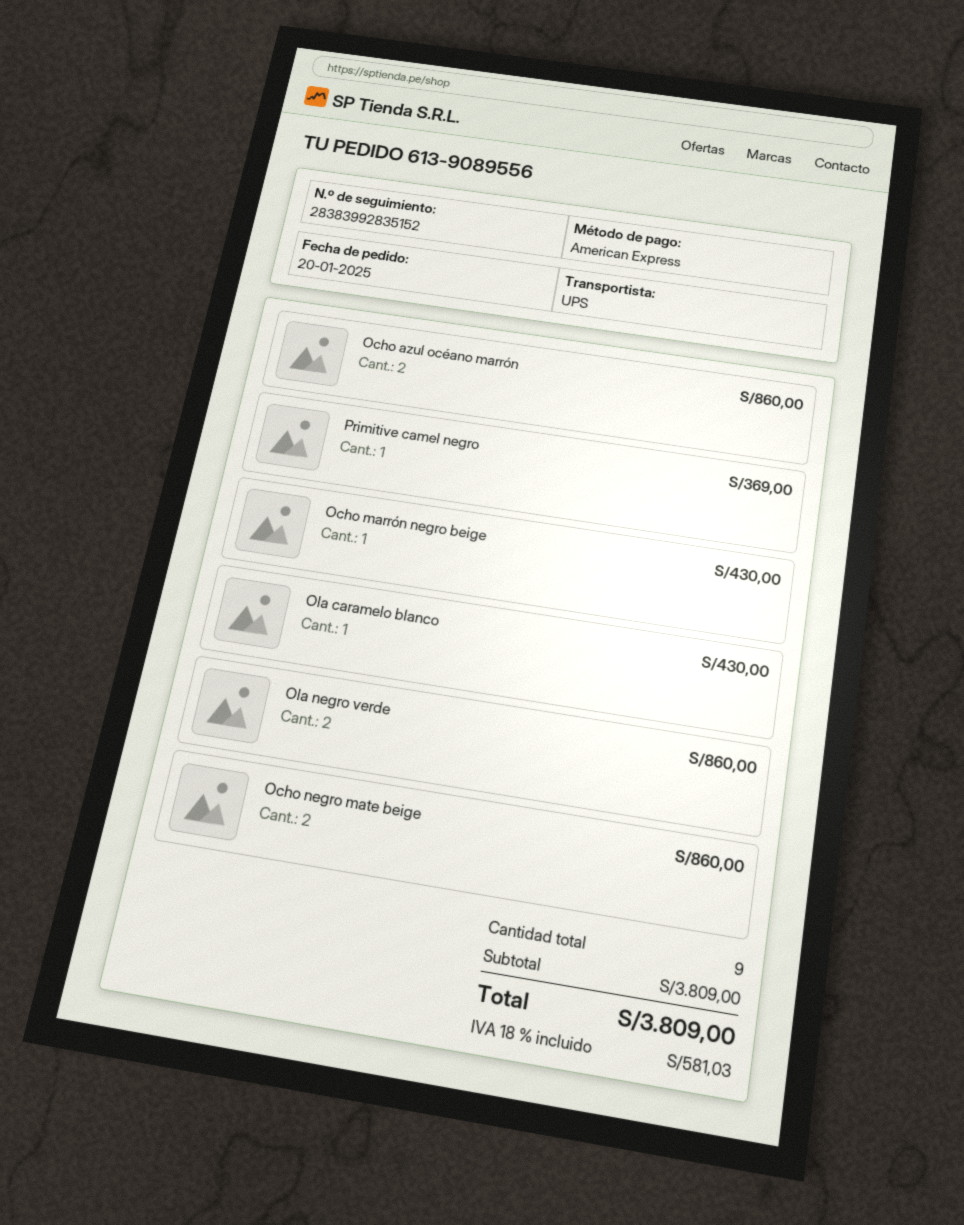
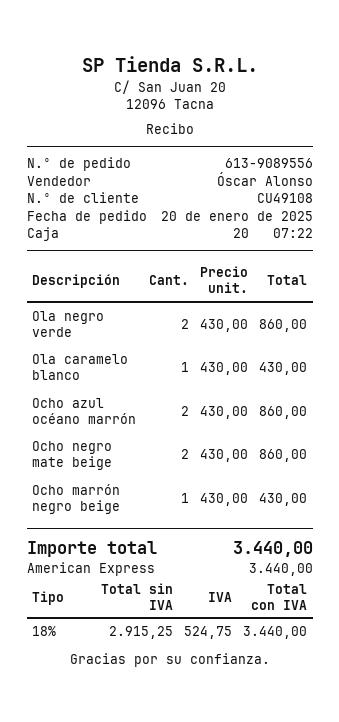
Primitive camel negro: 1 for 369.00 -> none
tax: 18% = 581.03 -> 18% = 524.75
total: 3809.00 -> 3440.00

